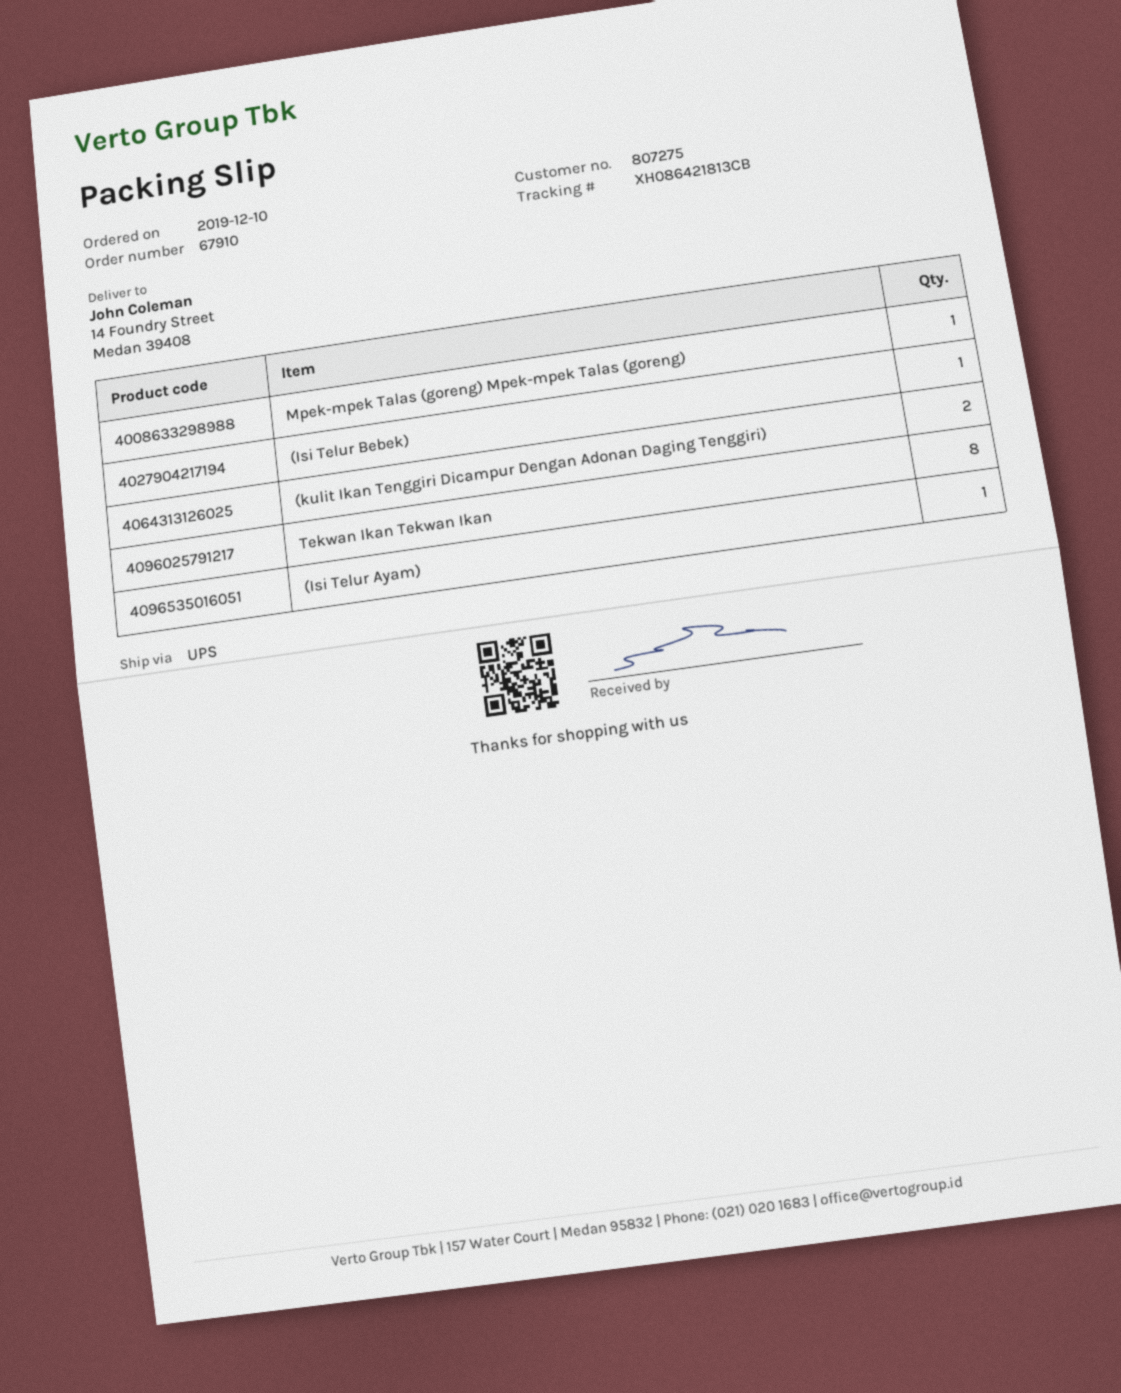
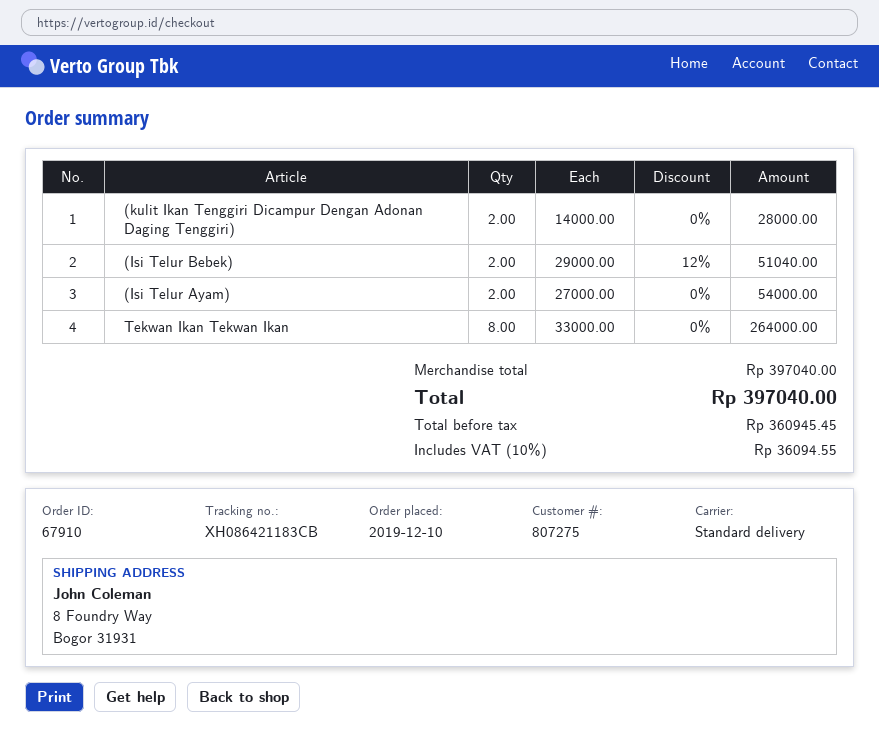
shipping method: UPS -> standard
tracking number: XH086421813CB -> XH086421183CB
ship to: 14 Foundry Street, Medan 39408 -> 8 Foundry Way, Bogor 31931
Mpek-mpek Talas (goreng) Mpek-mpek Talas (goreng): 1 -> none
(Isi Telur Bebek): 1 -> 2
(Isi Telur Ayam): 1 -> 2

